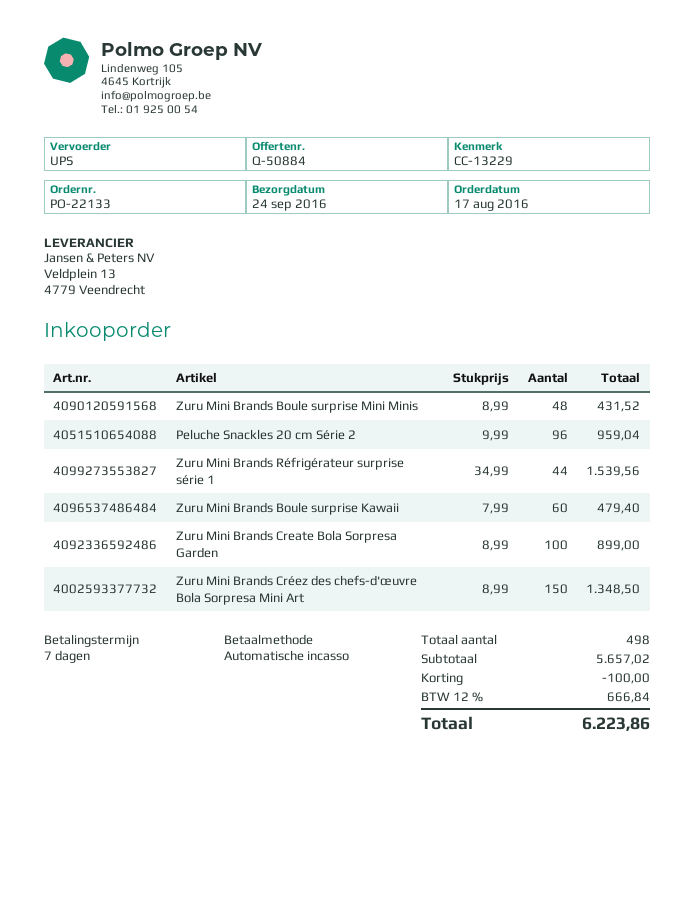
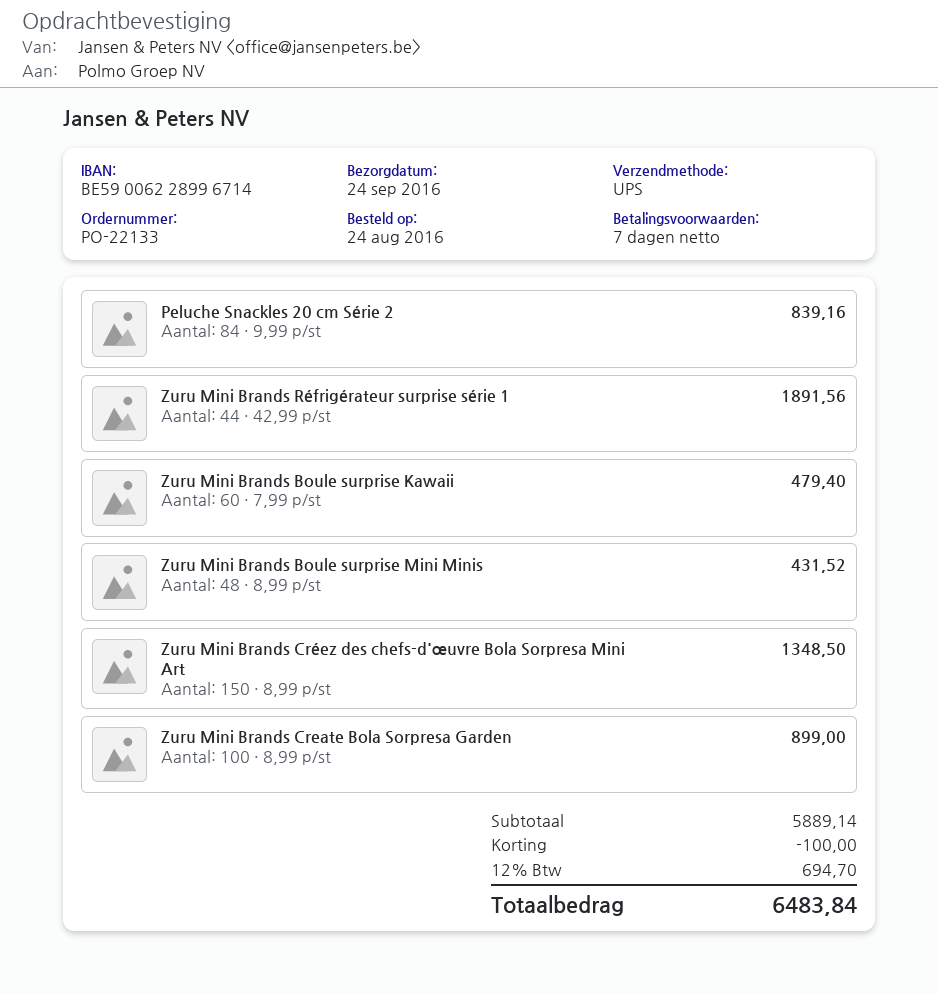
order date: 2016-08-17 -> 2016-08-24
Peluche Snackles 20 cm Série 2: 96 x 9.99 = 959.04 -> 84 x 9.99 = 839.16
Zuru Mini Brands Réfrigérateur surprise série 1: 44 x 34.99 = 1539.56 -> 44 x 42.99 = 1891.56
subtotal: 5657.02 -> 5889.14
tax: 12% = 666.84 -> 12% = 694.70
total: 6223.86 -> 6483.84

